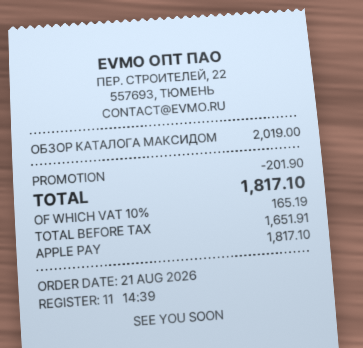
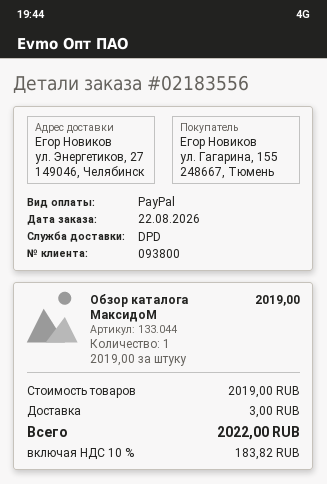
order date: 2026-08-21 -> 2026-08-22
payment method: Apple Pay -> PayPal
discount: 201.90 -> none
shipping: none -> 3.00
tax: 10% = 165.19 -> 10% = 183.82
total: 1817.10 -> 2022.00

